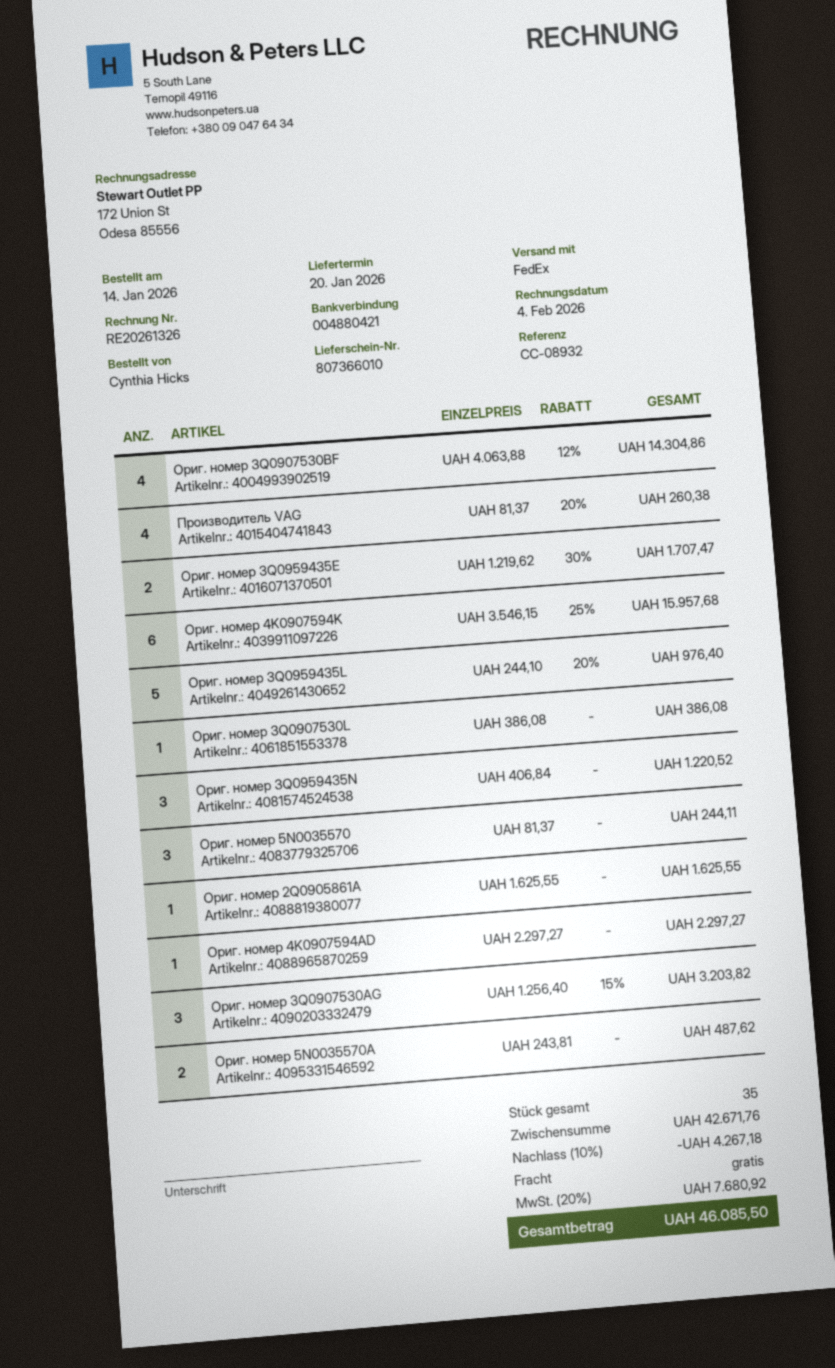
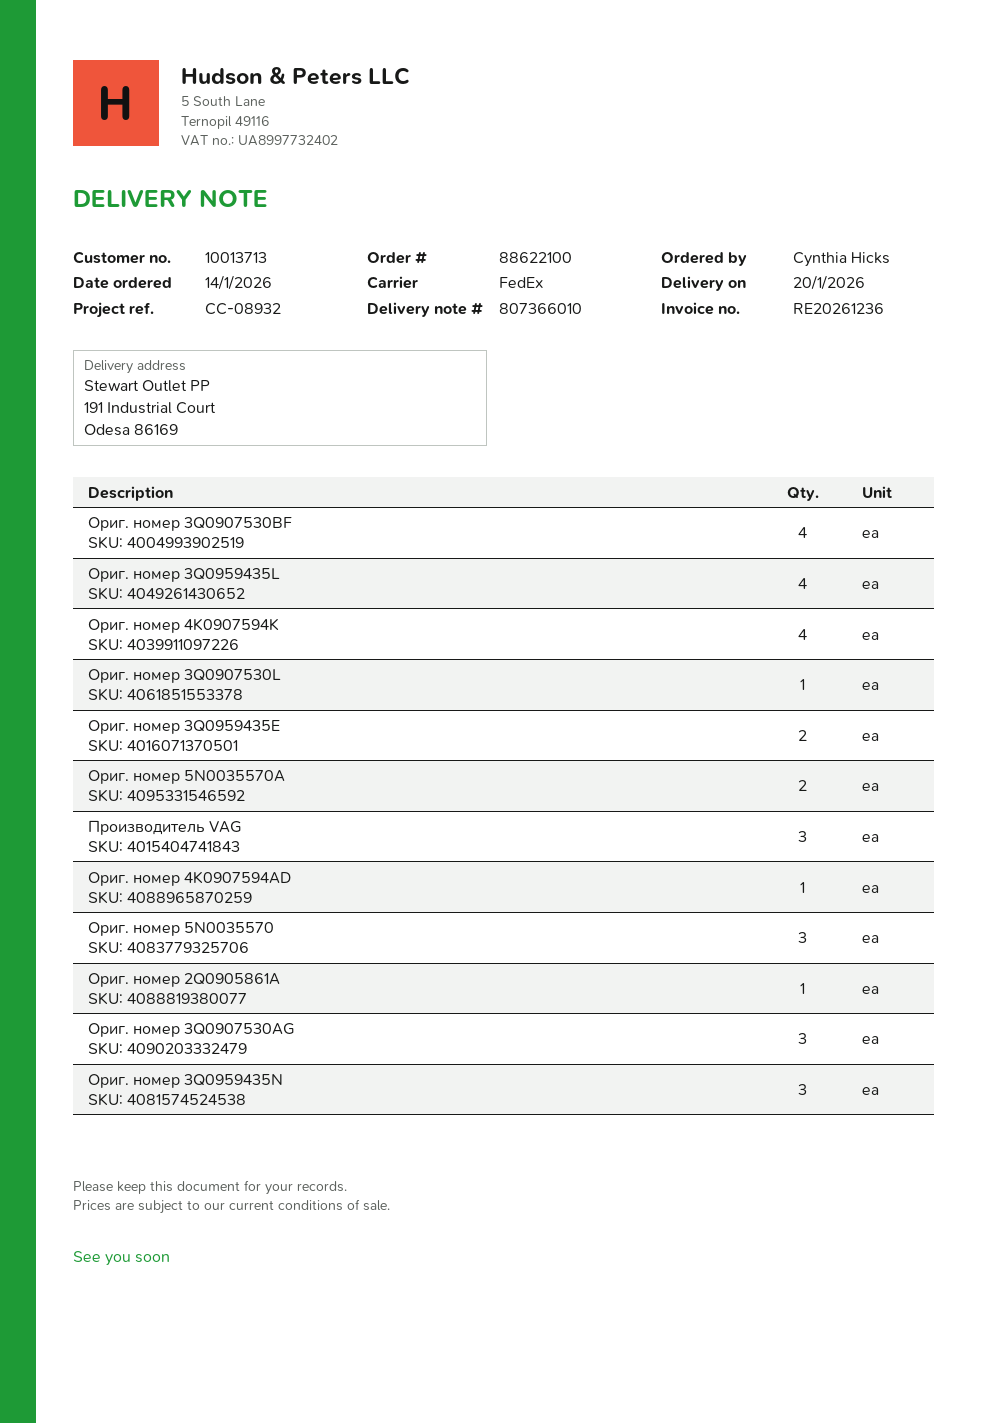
invoice number: RE20261326 -> RE20261236
Производитель VAG: 4 -> 3
Ориг. номер 4K0907594K: 6 -> 4
Ориг. номер 3Q0959435L: 5 -> 4

